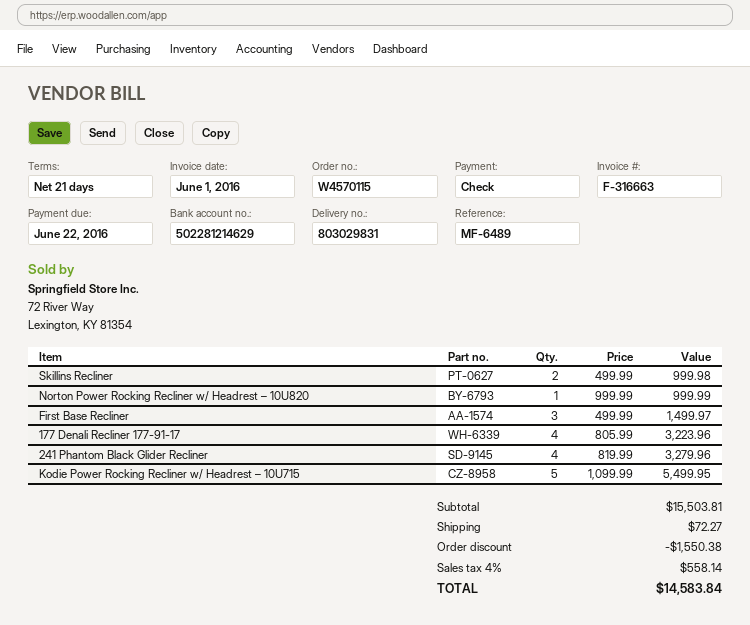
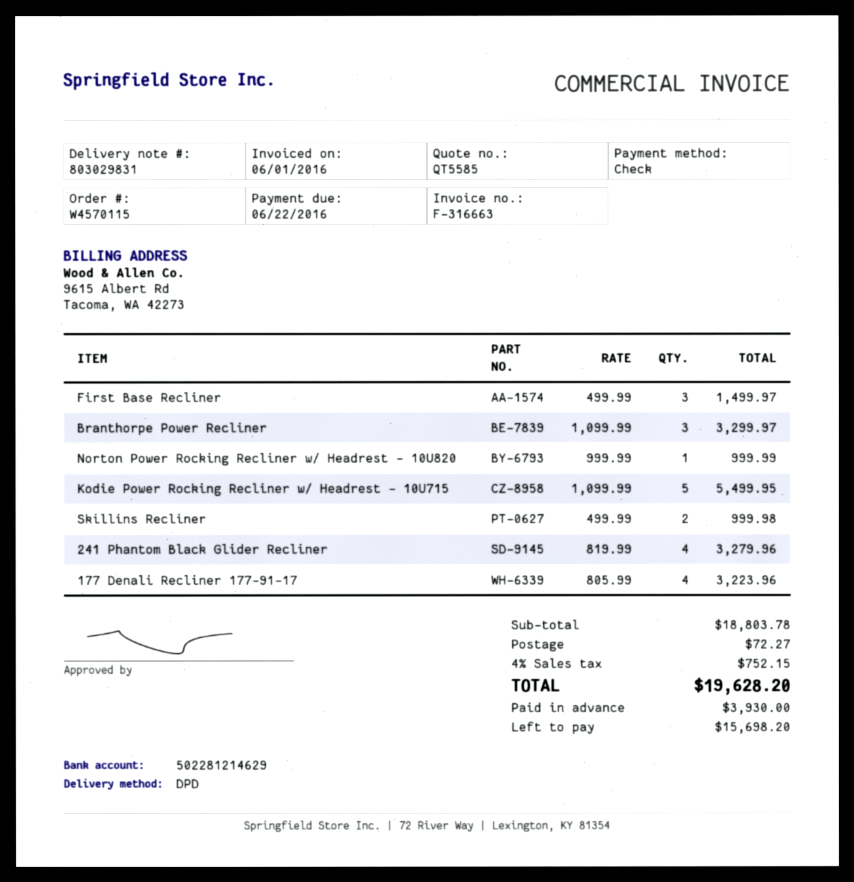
Branthorpe Power Recliner: none -> 3 x 1099.99 = 3299.97
subtotal: 15503.81 -> 18803.78
discount: 1550.38 -> none
tax: 4% = 558.14 -> 4% = 752.15
total: 14583.84 -> 19628.20

